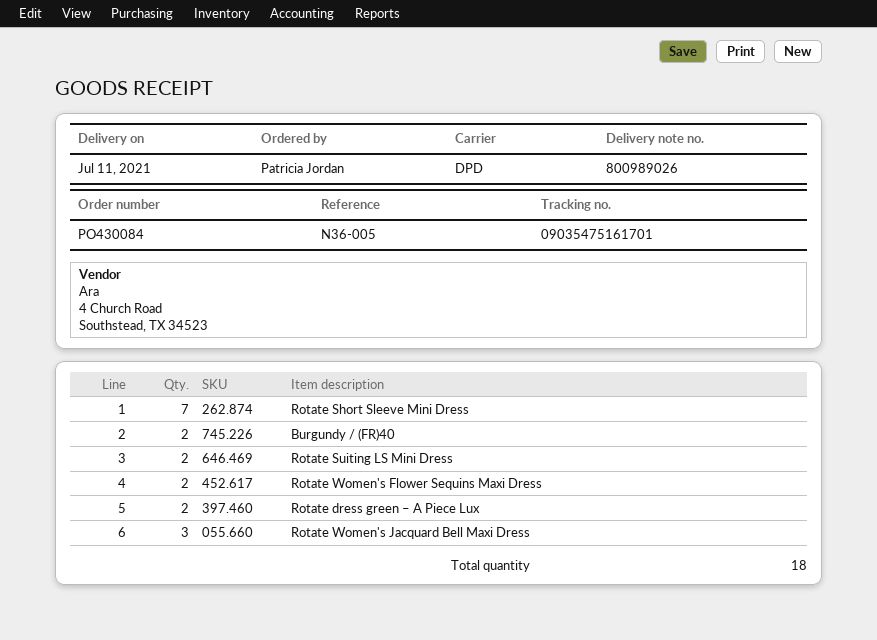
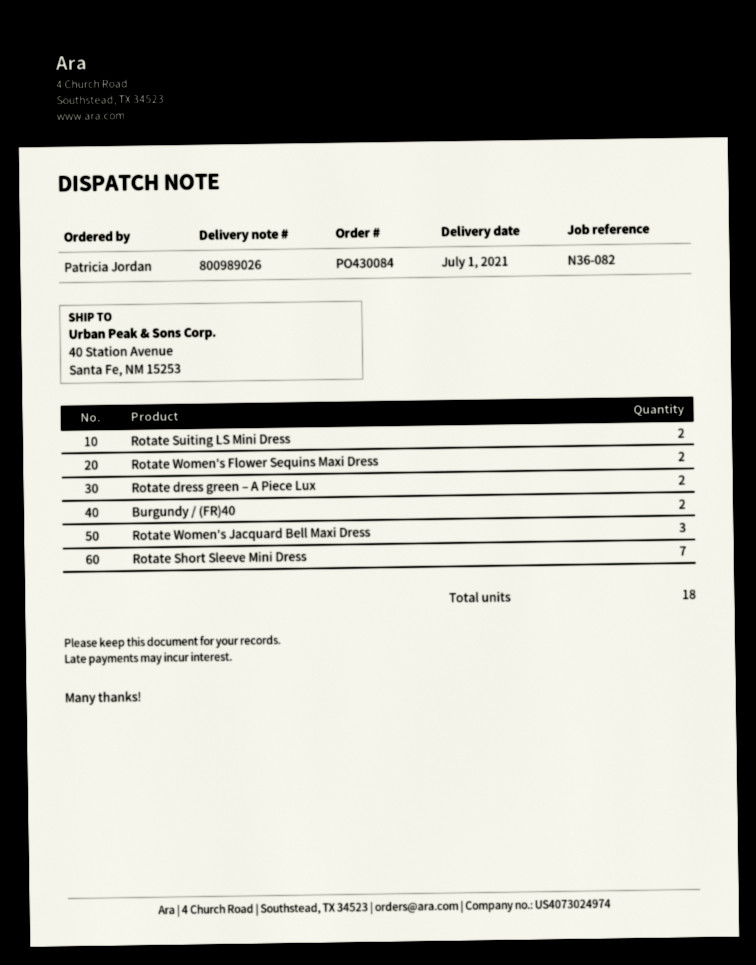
delivery date: 2021-07-11 -> 2021-07-01
reference: N36-005 -> N36-082

